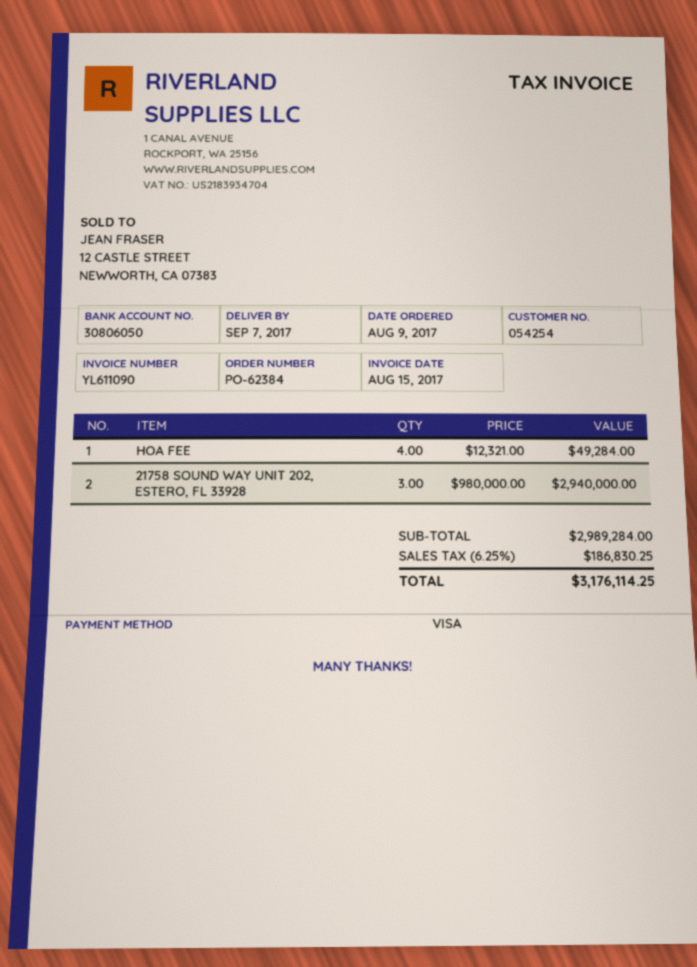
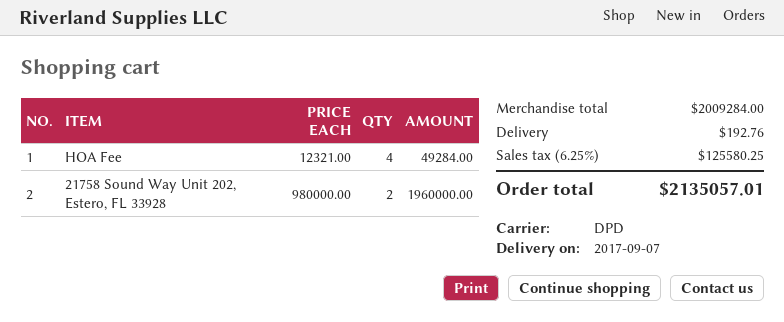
21758 SOUND WAY UNIT 202, ESTERO, FL 33928: 3 x 980000.00 = 2940000.00 -> 2 x 980000.00 = 1960000.00
subtotal: 2989284.00 -> 2009284.00
shipping: none -> 192.76
tax: 6.25% = 186830.25 -> 6.25% = 125580.25
total: 3176114.25 -> 2135057.01

